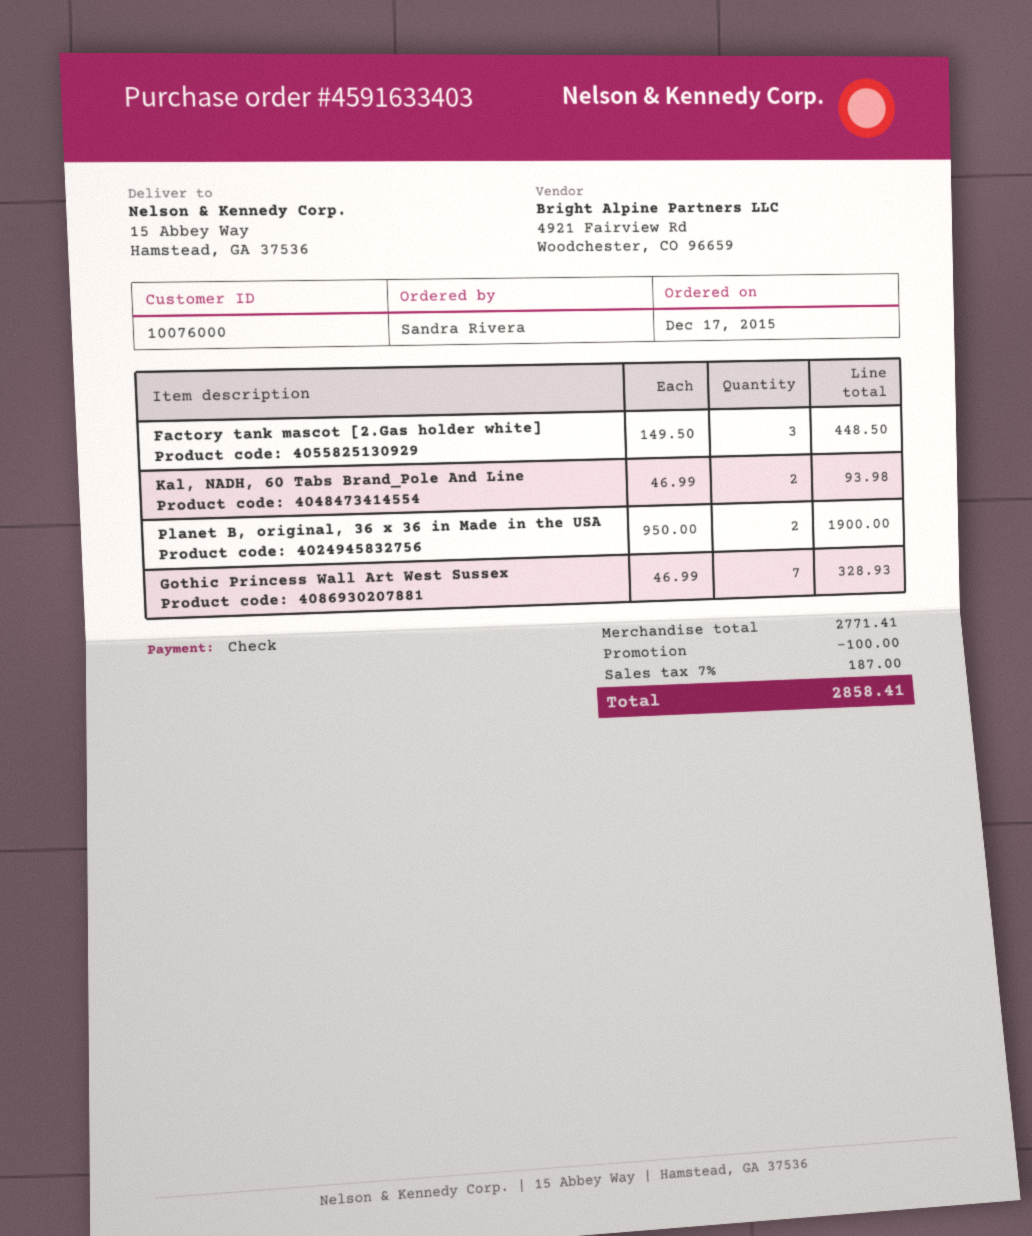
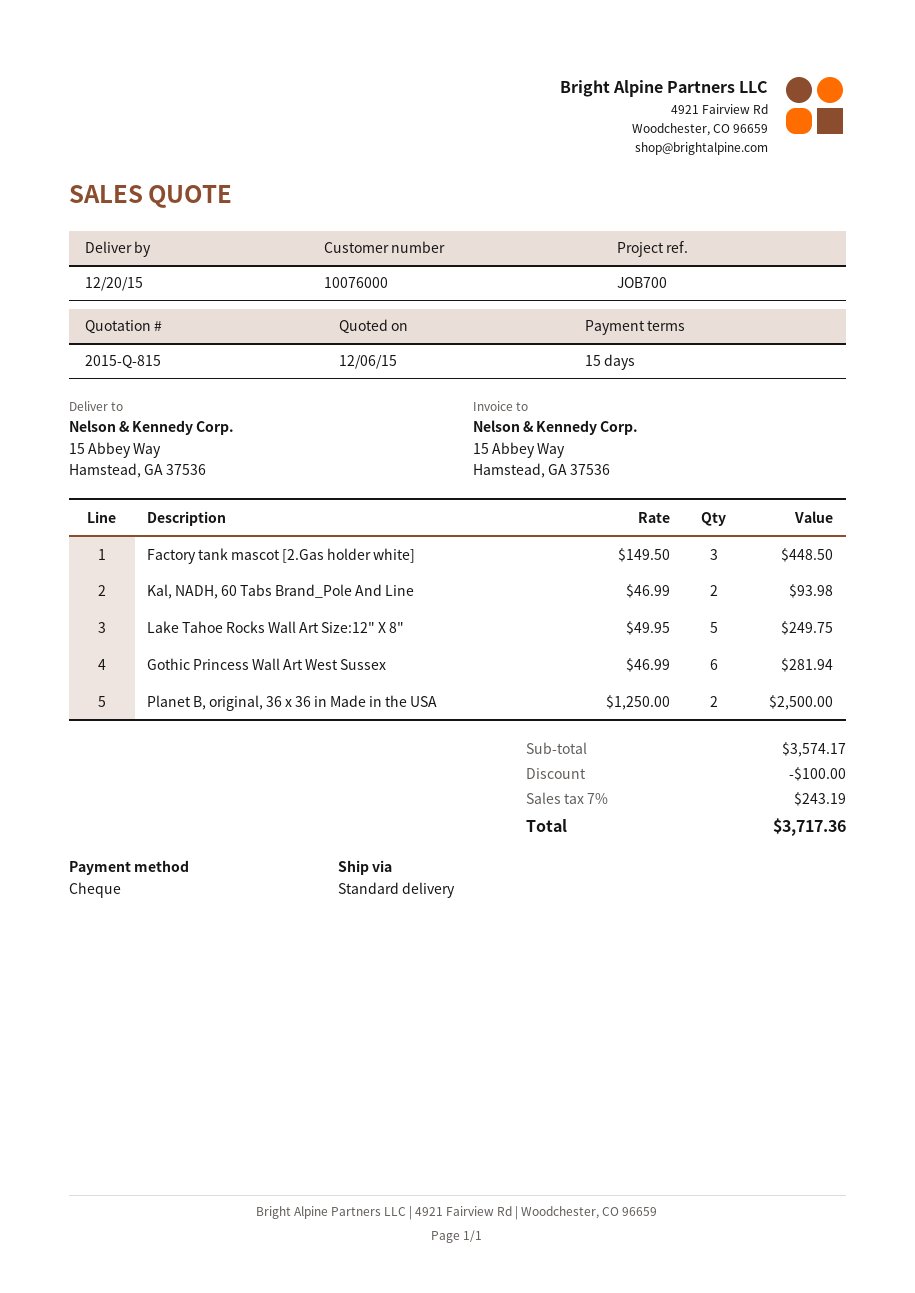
Planet B, original, 36 x 36 in Made in the USA: 2 x 950.00 = 1900.00 -> 2 x 1250.00 = 2500.00
Gothic Princess Wall Art West Sussex: 7 x 46.99 = 328.93 -> 6 x 46.99 = 281.94
Lake Tahoe Rocks Wall Art Size:12" X 8": none -> 5 x 49.95 = 249.75
subtotal: 2771.41 -> 3574.17
tax: 7% = 187.00 -> 7% = 243.19
total: 2858.41 -> 3717.36

